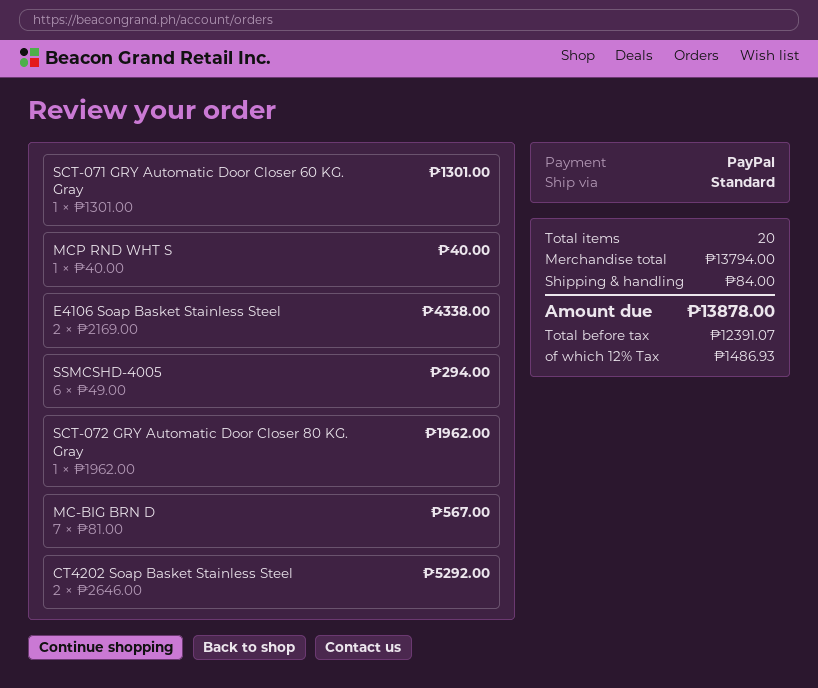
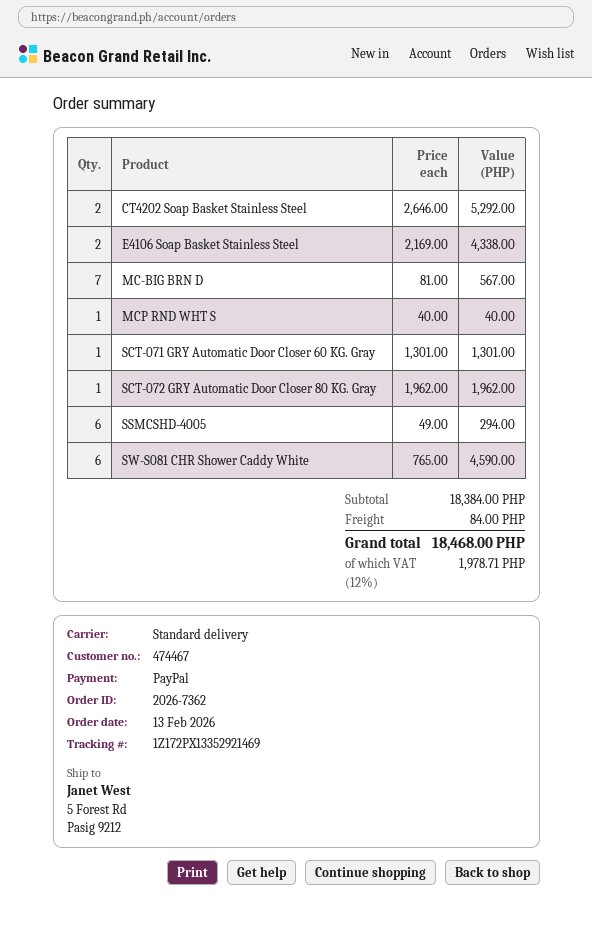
SW-S081 CHR Shower Caddy White: none -> 6 x 765.00 = 4590.00
subtotal: 13794.00 -> 18384.00
tax: 12% = 1486.93 -> 12% = 1978.71
total: 13878.00 -> 18468.00

